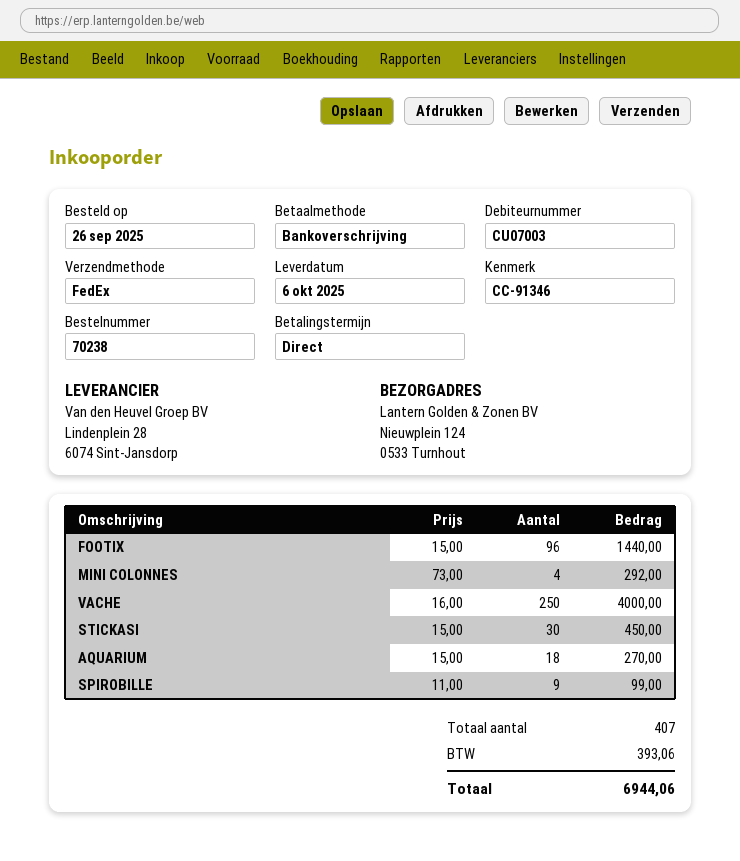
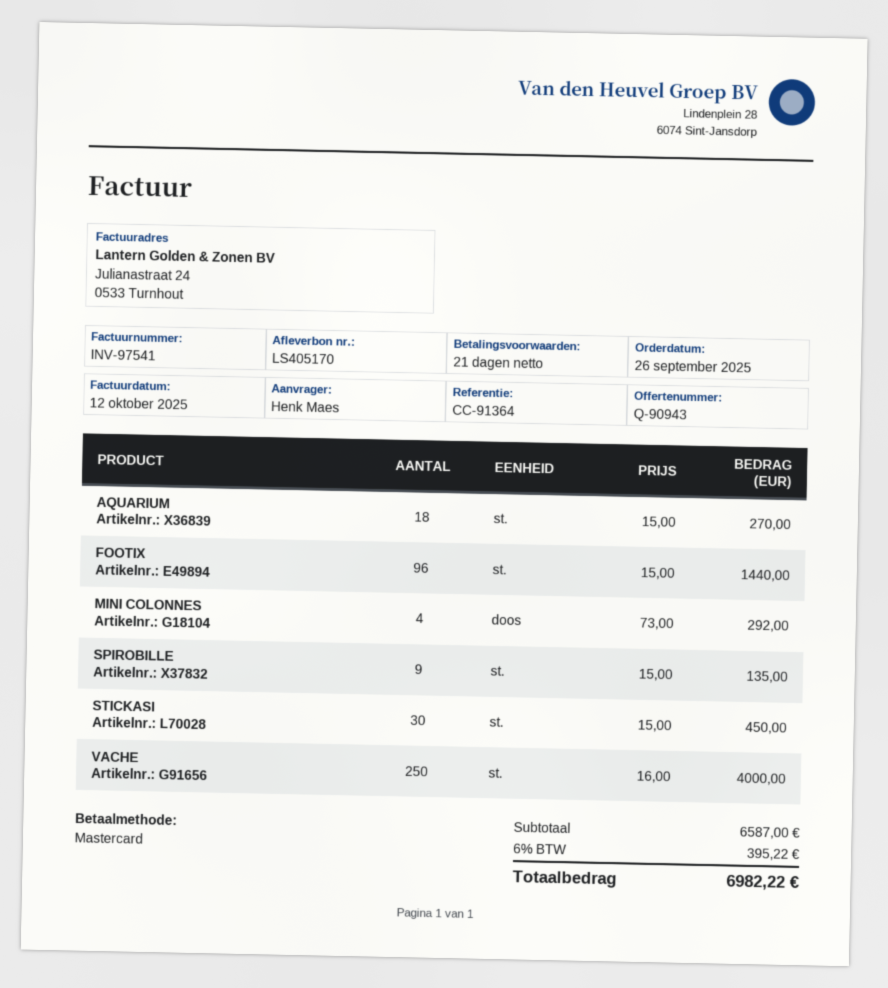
payment terms: on receipt -> 21 days
reference: CC-91346 -> CC-91364
payment method: bank transfer -> Mastercard
SPIROBILLE: 9 x 11.00 = 99.00 -> 9 x 15.00 = 135.00
tax: 393.06 -> 395.22
total: 6944.06 -> 6982.22

